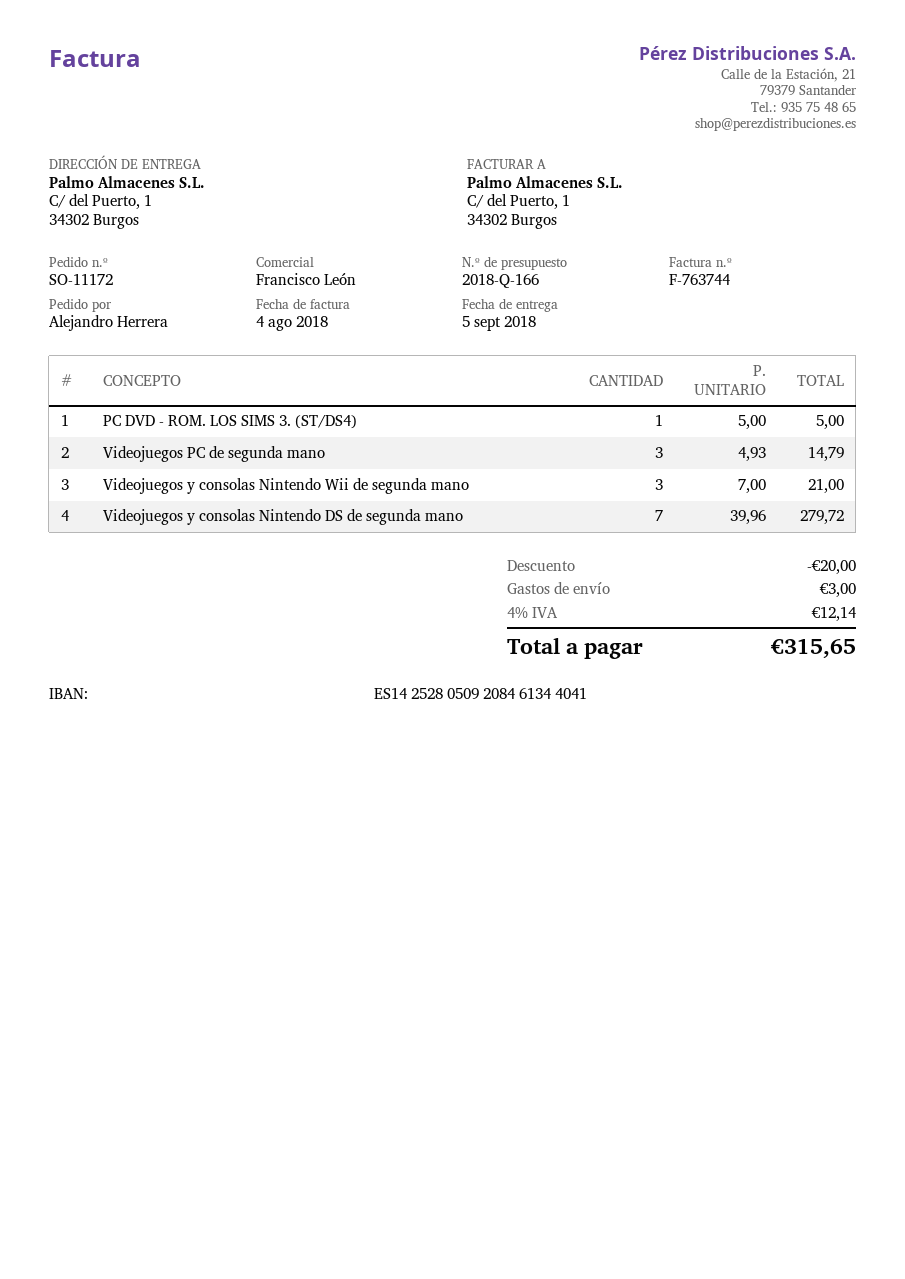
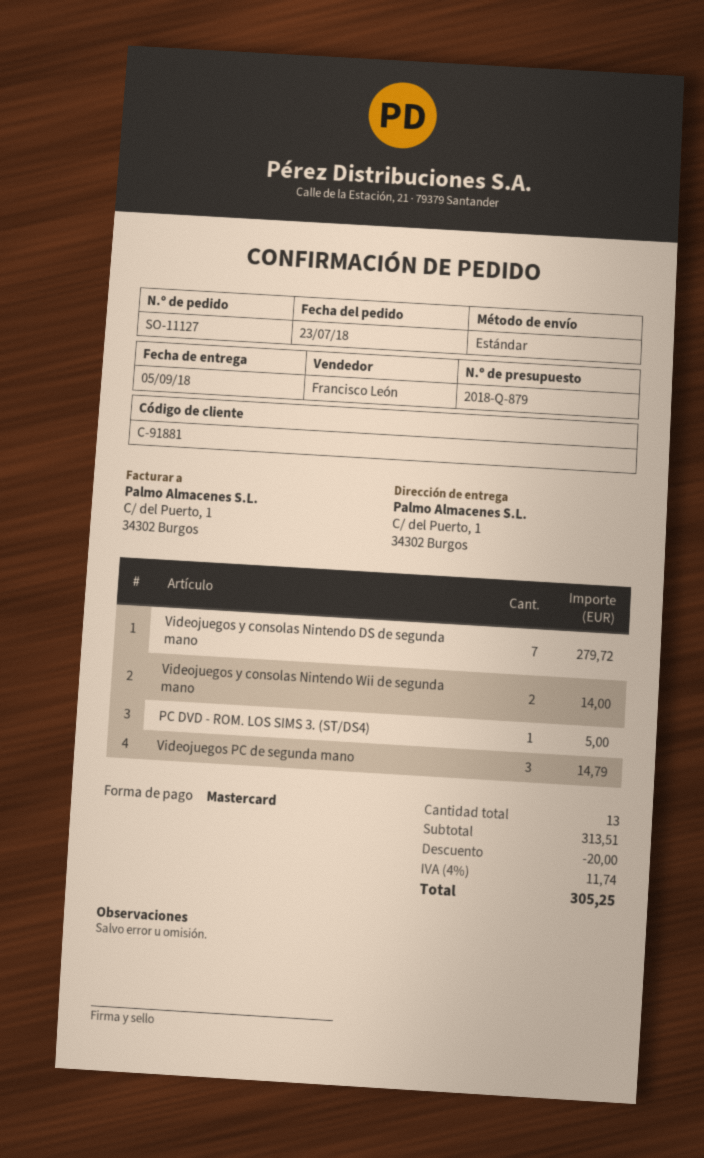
quote number: 2018-Q-166 -> 2018-Q-879
order number: SO-11172 -> SO-11127
Videojuegos y consolas Nintendo Wii de segunda mano: 3 for 21.00 -> 2 for 14.00
shipping: 3.00 -> none
tax: 4% = 12.14 -> 4% = 11.74
total: 315.65 -> 305.25

